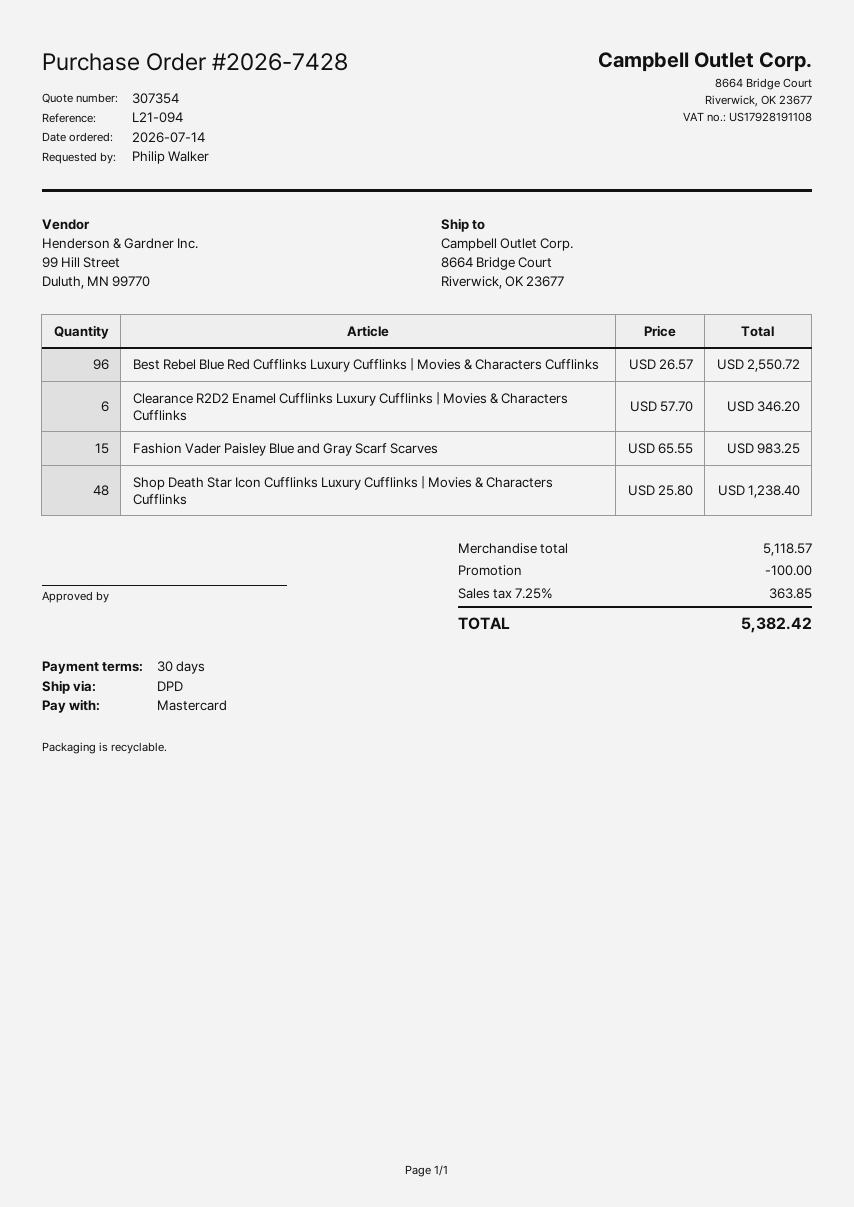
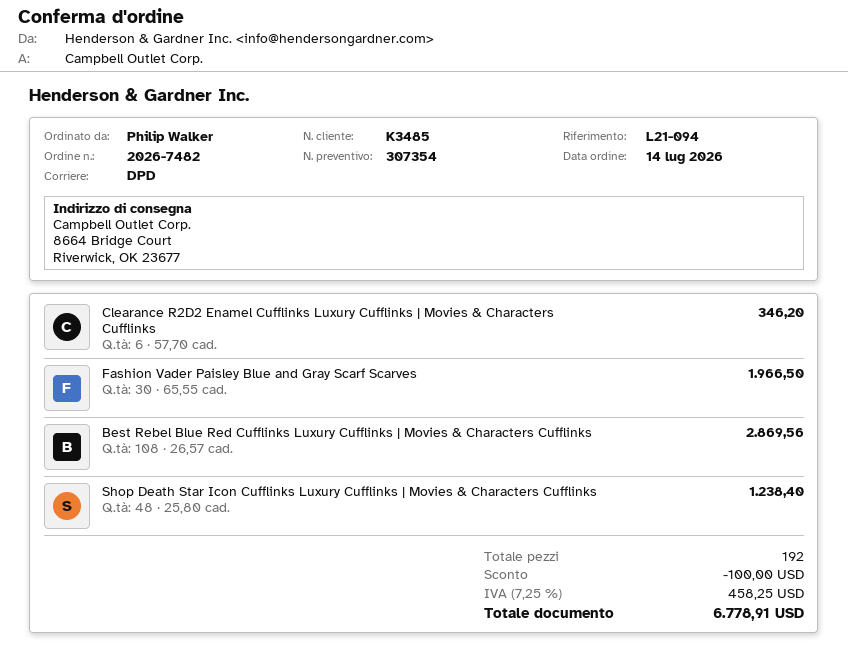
order number: 2026-7428 -> 2026-7482
Best Rebel Blue Red Cufflinks Luxury Cufflinks | Movies & Characters Cufflinks: 96 x 26.57 = 2550.72 -> 108 x 26.57 = 2869.56
Fashion Vader Paisley Blue and Gray Scarf Scarves: 15 x 65.55 = 983.25 -> 30 x 65.55 = 1966.50
tax: 7.25% = 363.85 -> 7.25% = 458.25
total: 5382.42 -> 6778.91

